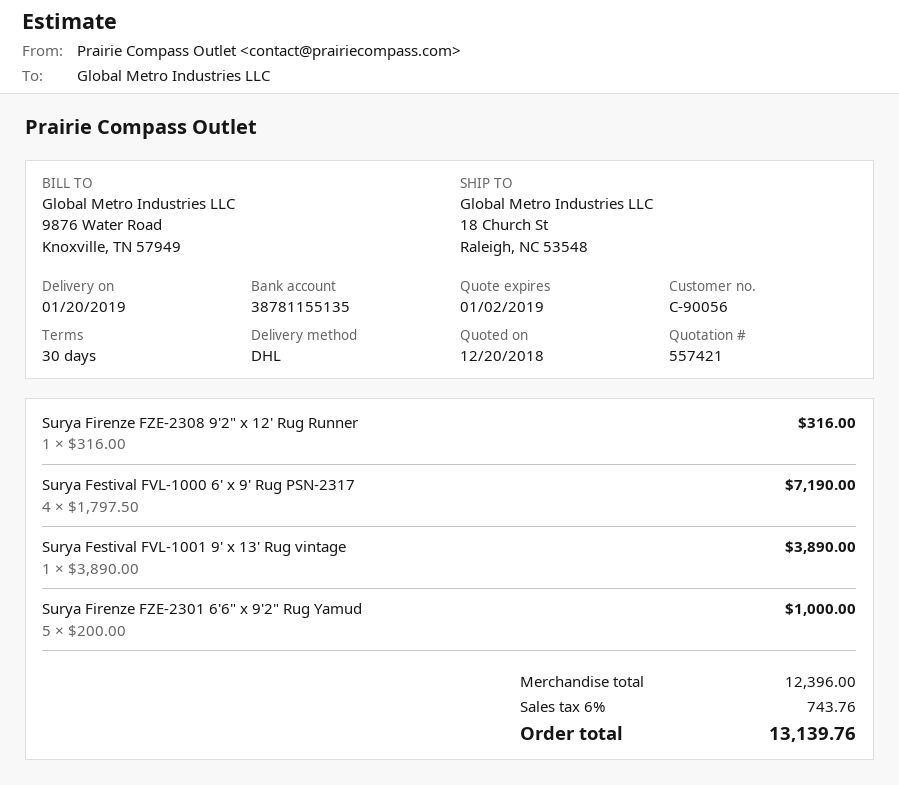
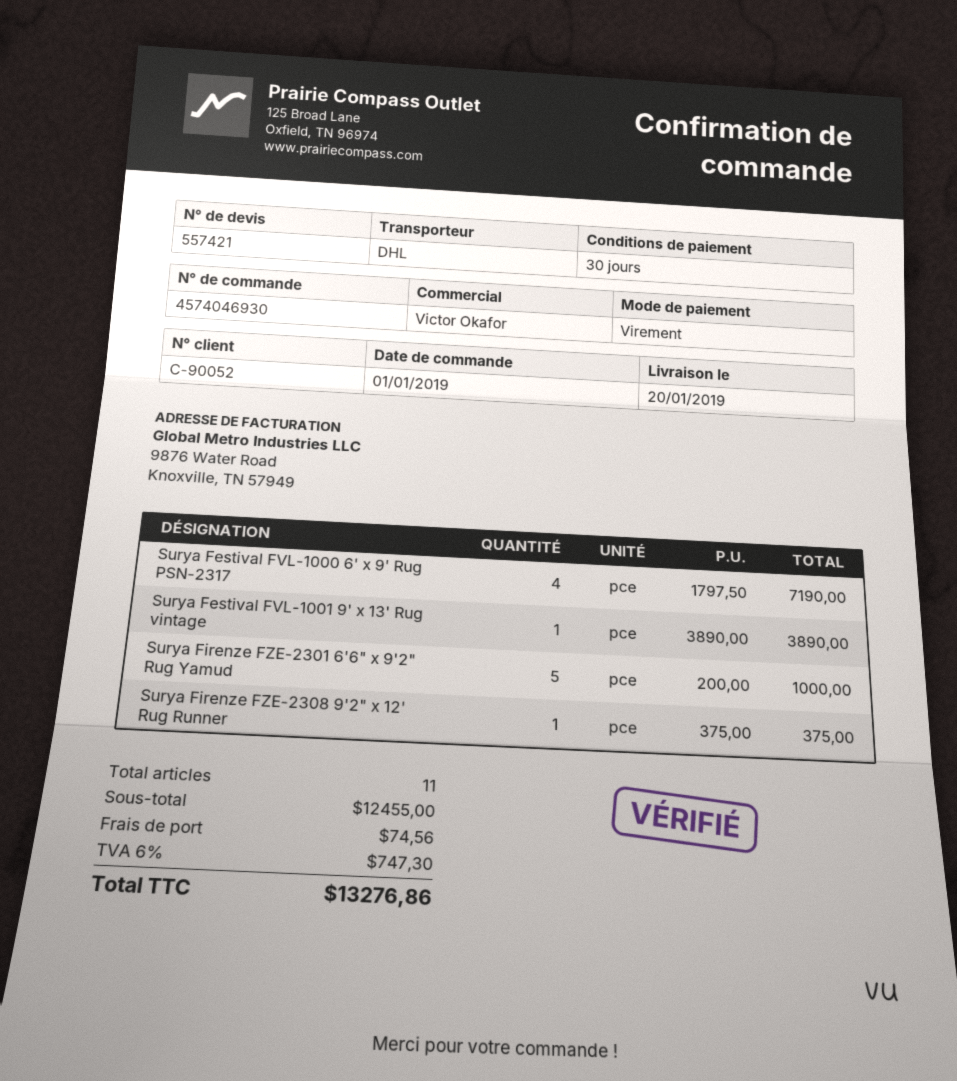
customer number: C-90056 -> C-90052
Surya Firenze FZE-2308 9'2" x 12' Rug Runner: 1 x 316.00 = 316.00 -> 1 x 375.00 = 375.00
subtotal: 12396.00 -> 12455.00
shipping: none -> 74.56
tax: 6% = 743.76 -> 6% = 747.30
total: 13139.76 -> 13276.86

